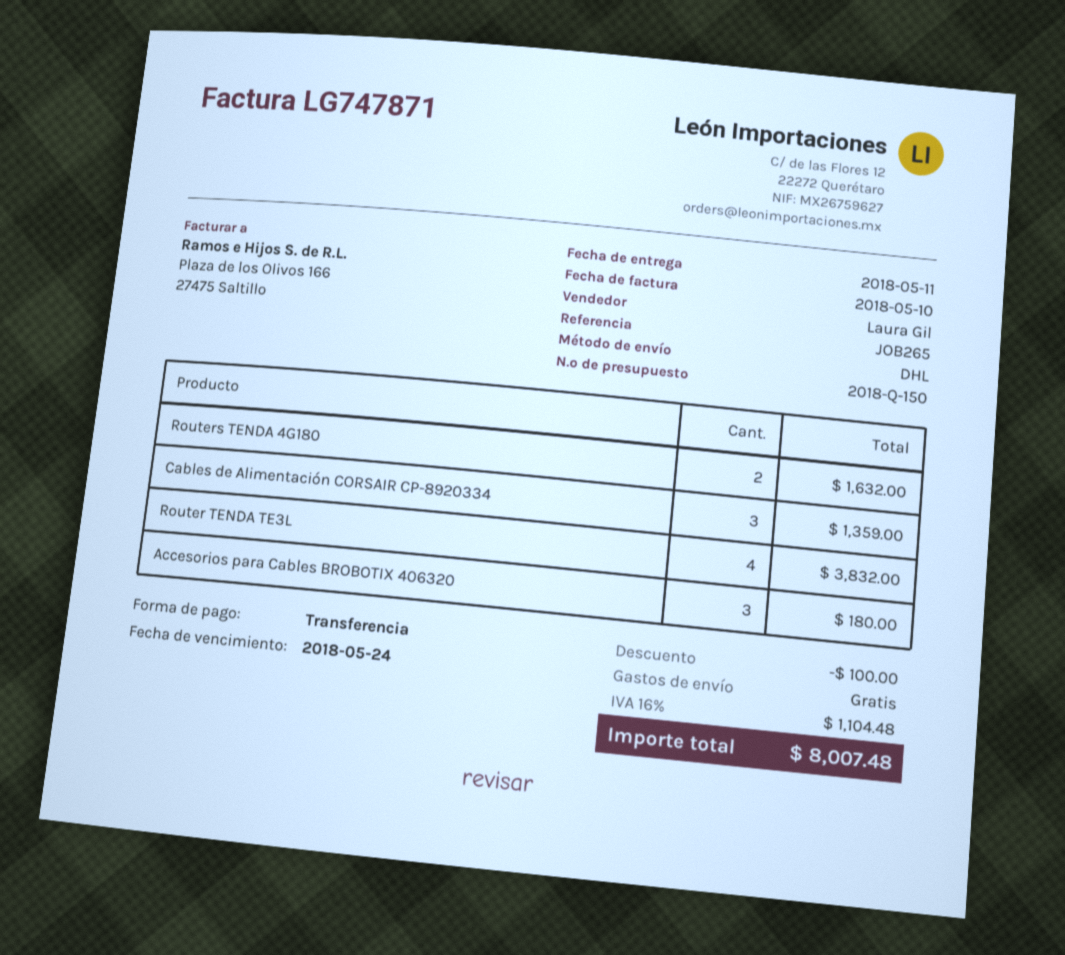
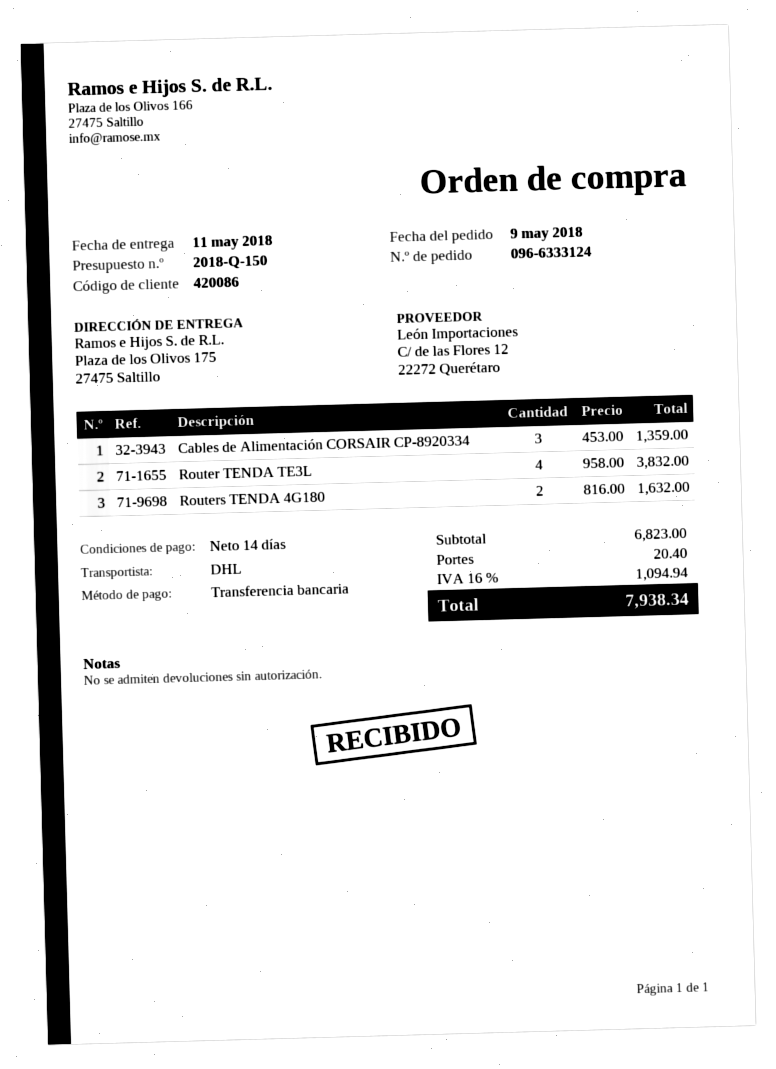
Accesorios para Cables BROBOTIX 406320: 3 for 180.00 -> none
discount: 100.00 -> none
shipping: 0.00 -> 20.40
tax: 16% = 1104.48 -> 16% = 1094.94
total: 8007.48 -> 7938.34

